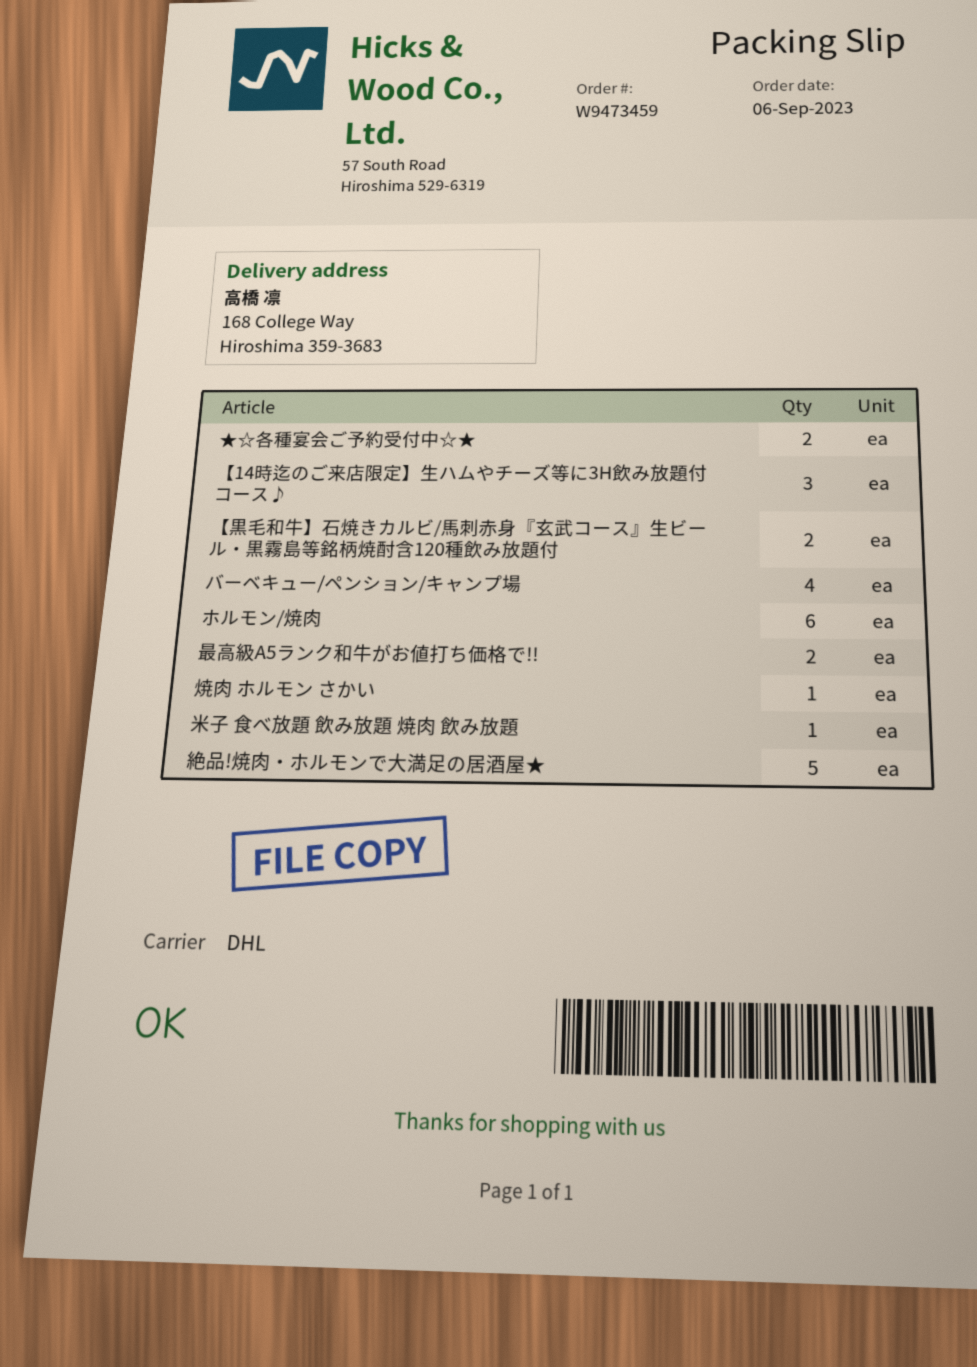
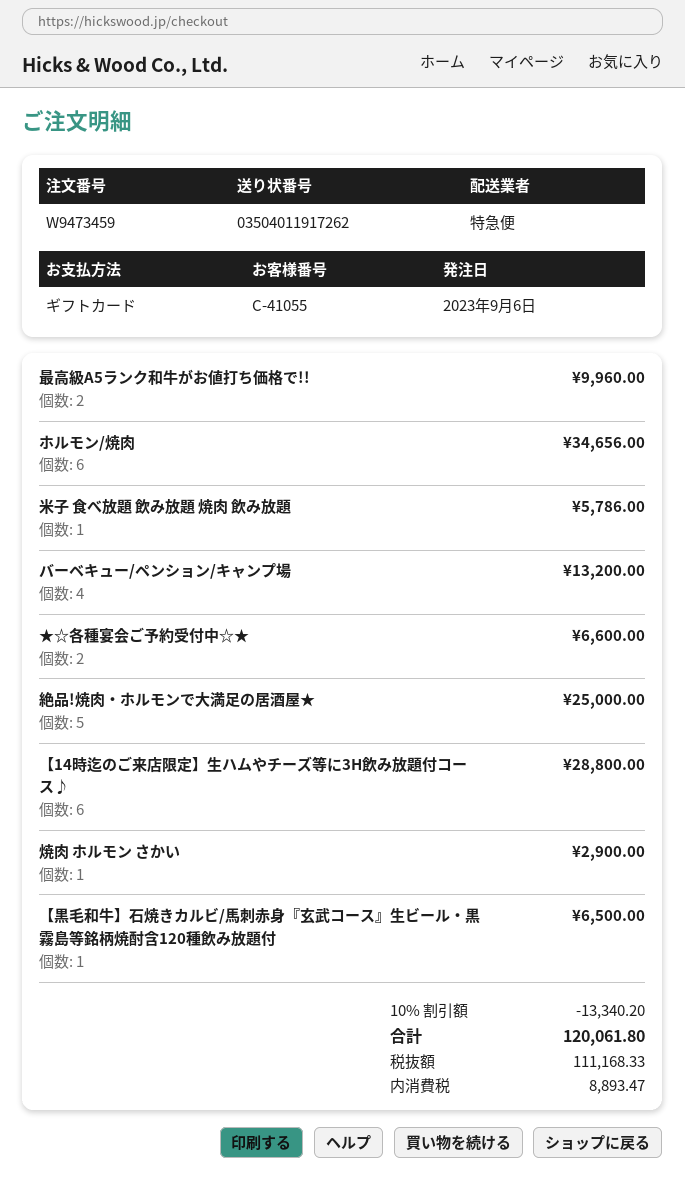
shipping method: DHL -> express
【14時迄のご来店限定】生ハムやチーズ等に3H飲み放題付コース♪: 3 -> 6
【黒毛和牛】石焼きカルビ/馬刺赤身『玄武コース』生ビール・黒霧島等銘柄焼酎含120種飲み放題付: 2 -> 1

